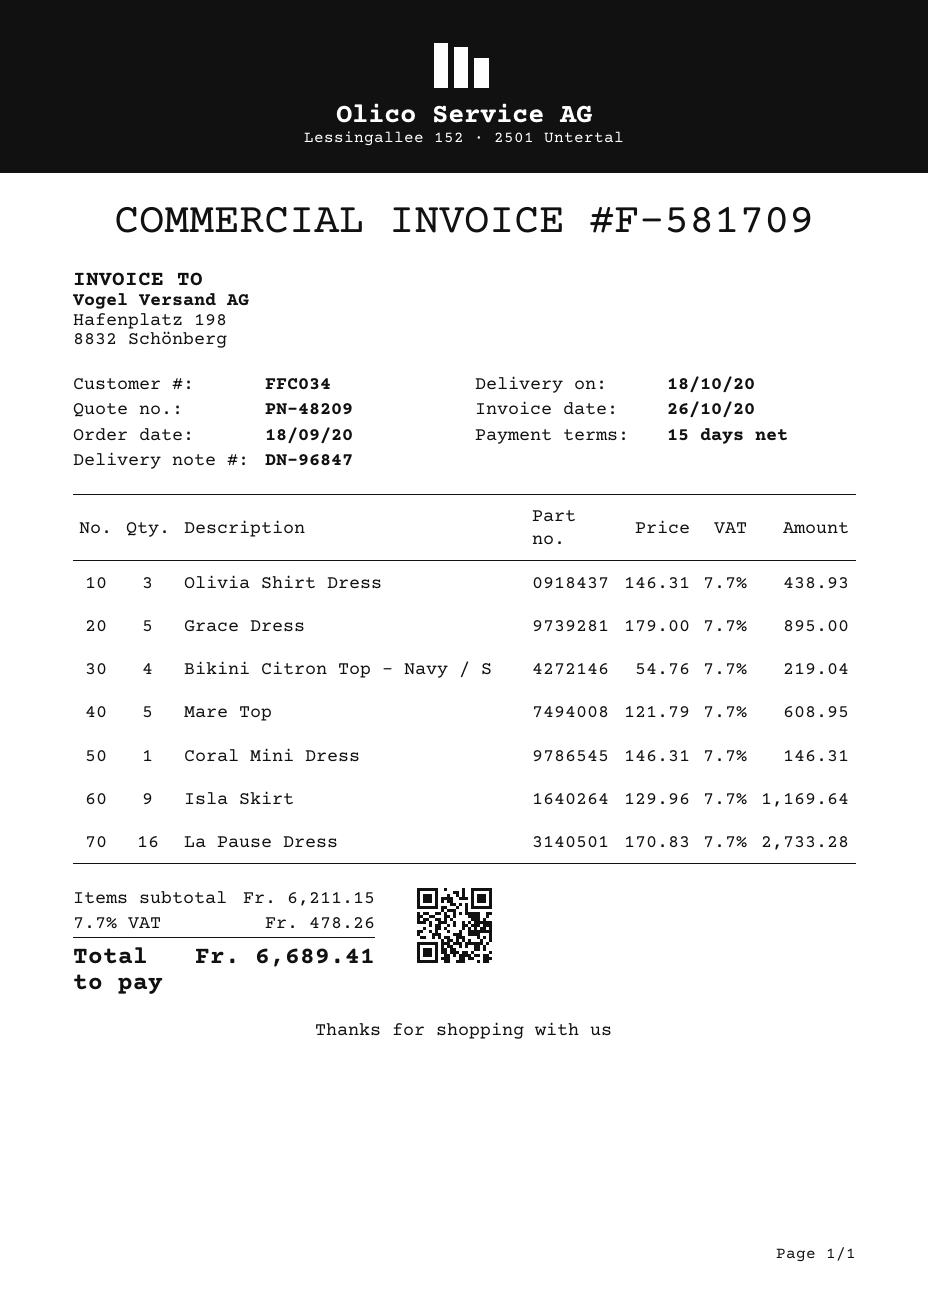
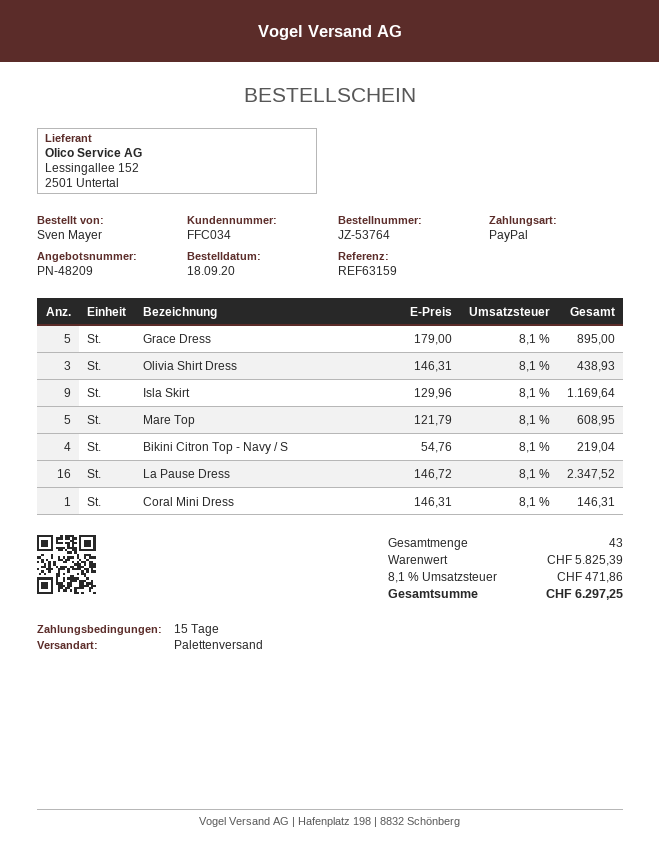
La Pause Dress: 16 x 170.83 = 2733.28 -> 16 x 146.72 = 2347.52
subtotal: 6211.15 -> 5825.39
tax: 7.7% = 478.26 -> 8.1% = 471.86
total: 6689.41 -> 6297.25

